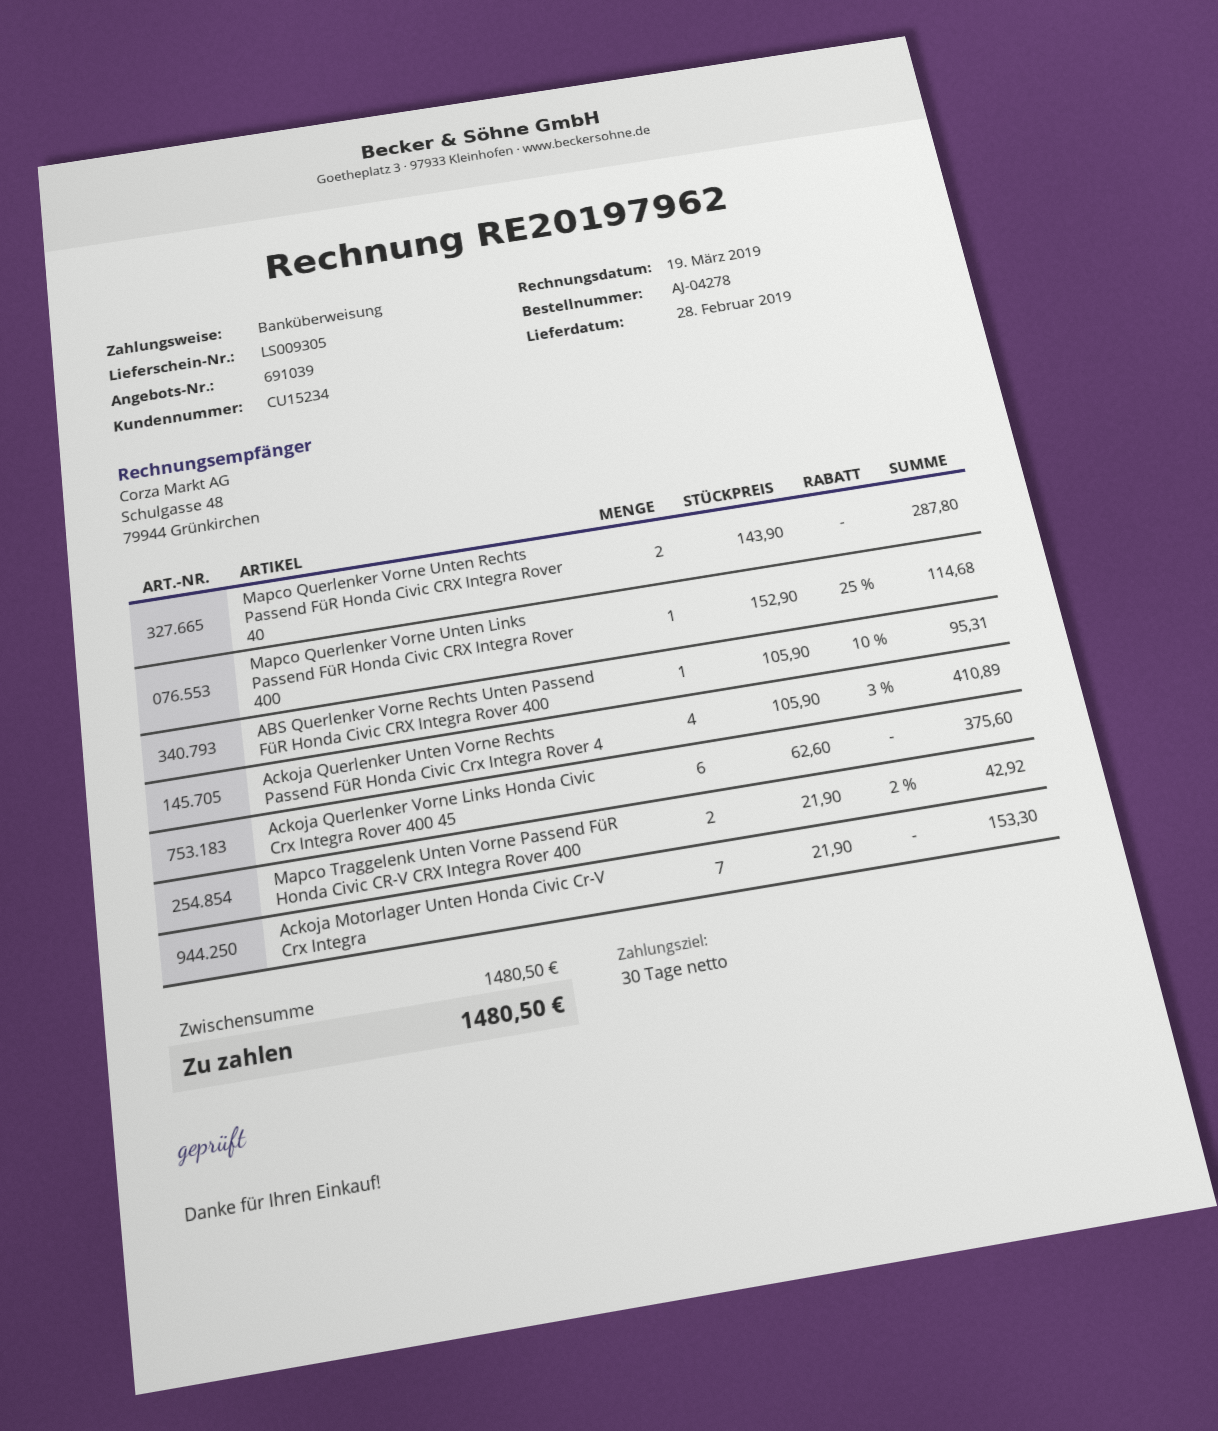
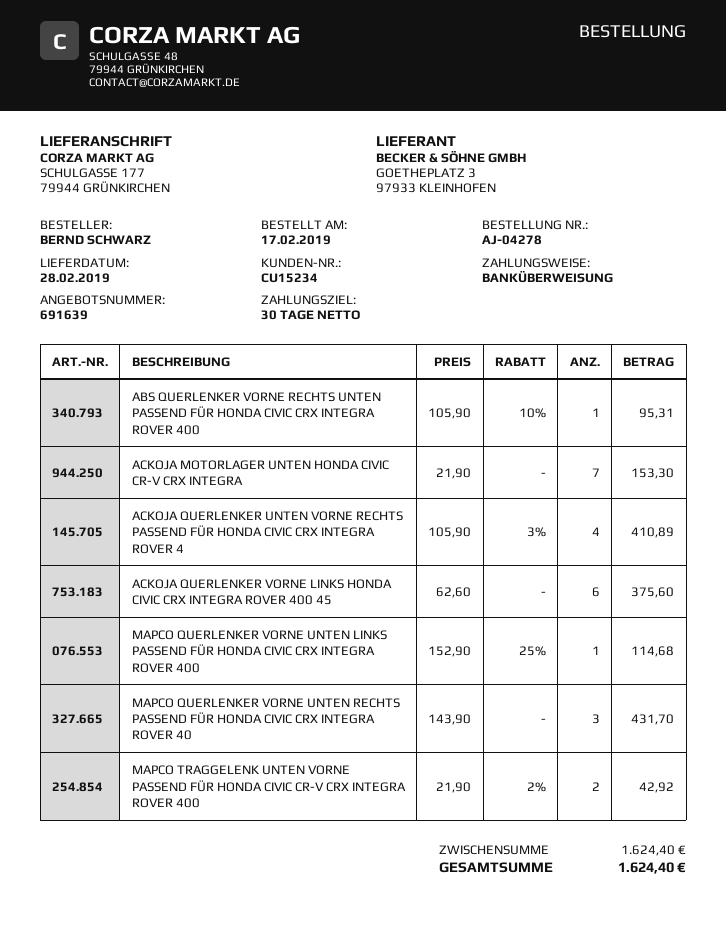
quote number: 691039 -> 691639
Mapco Querlenker Vorne Unten Rechts Passend FüR Honda Civic CRX Integra Rover 40: 2 x 143.90 = 287.80 -> 3 x 143.90 = 431.70
subtotal: 1480.50 -> 1624.40
total: 1480.50 -> 1624.40

